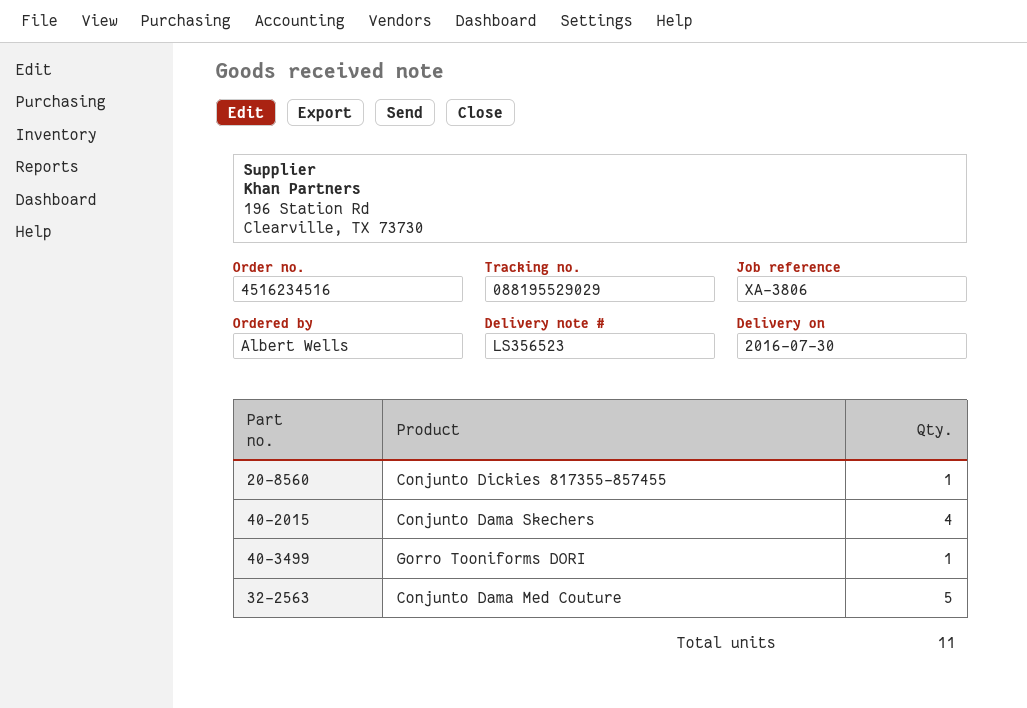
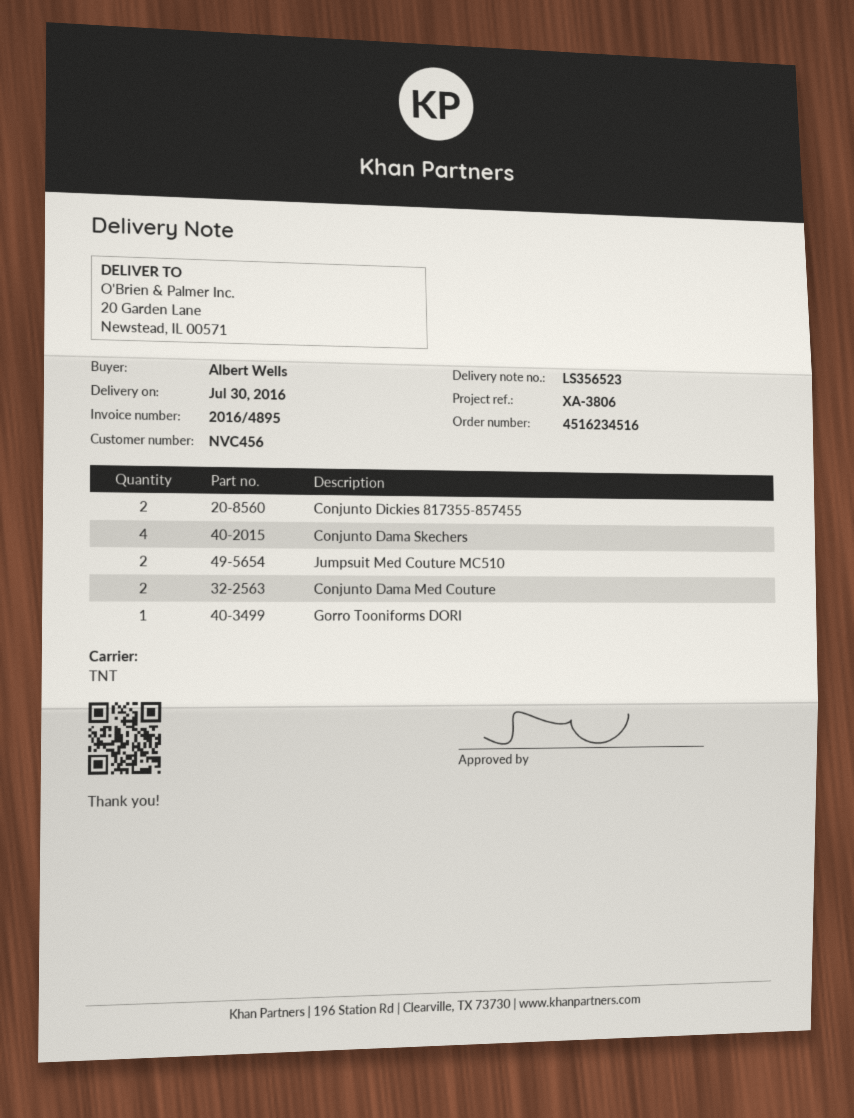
Conjunto Dickies 817355-857455: 1 -> 2
Conjunto Dama Med Couture: 5 -> 2
Jumpsuit Med Couture MC510: none -> 2

